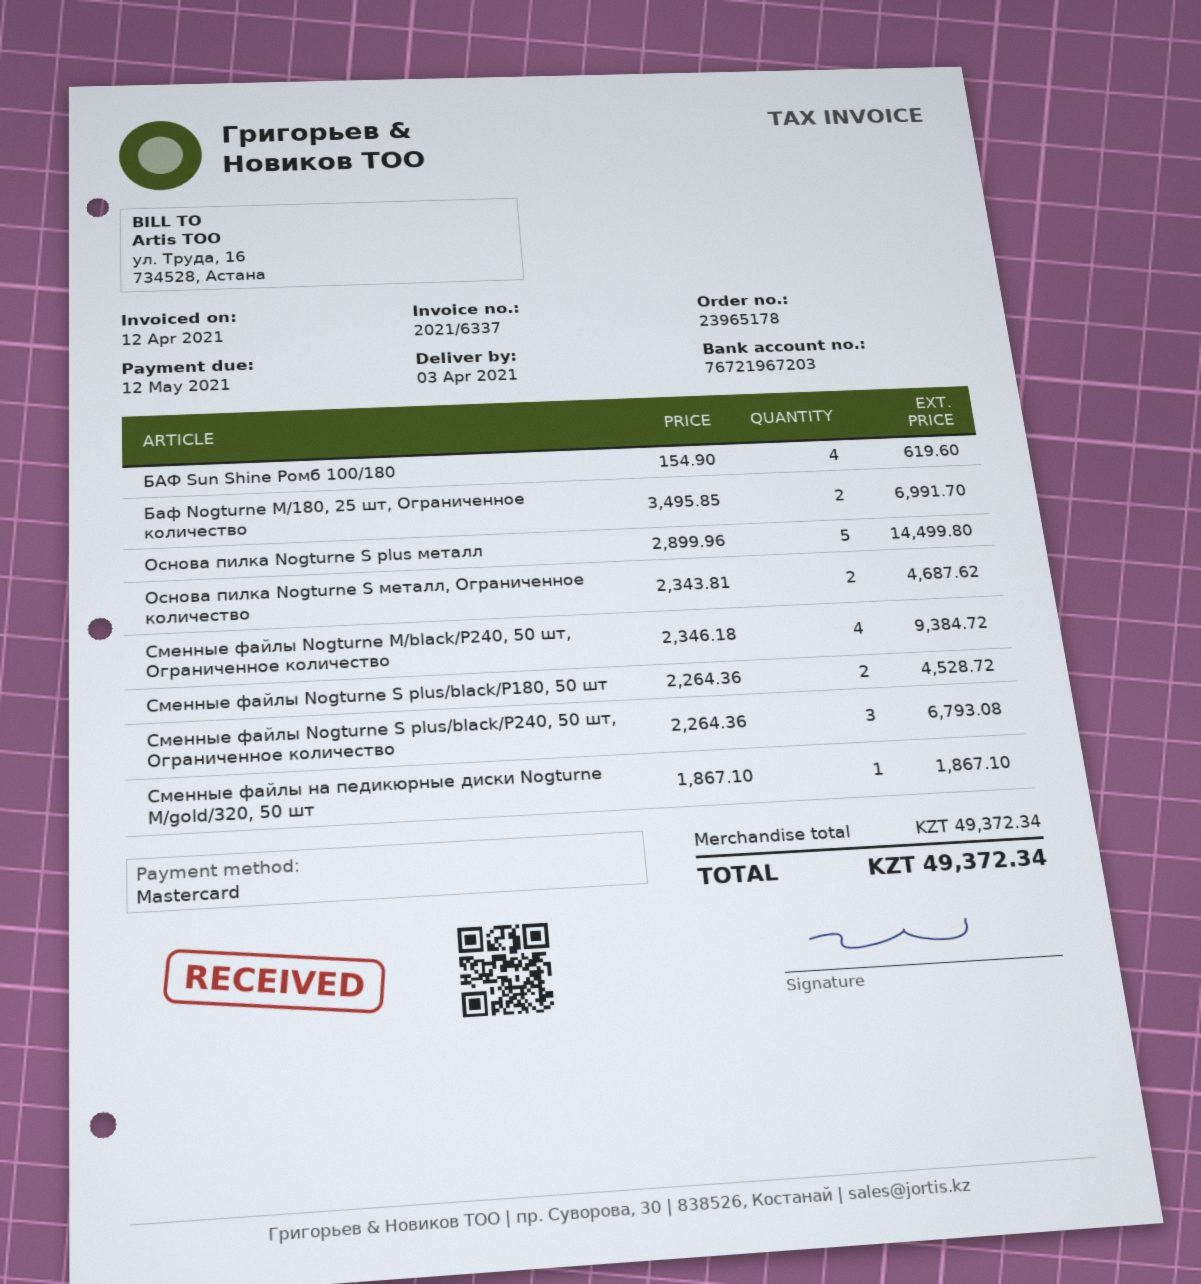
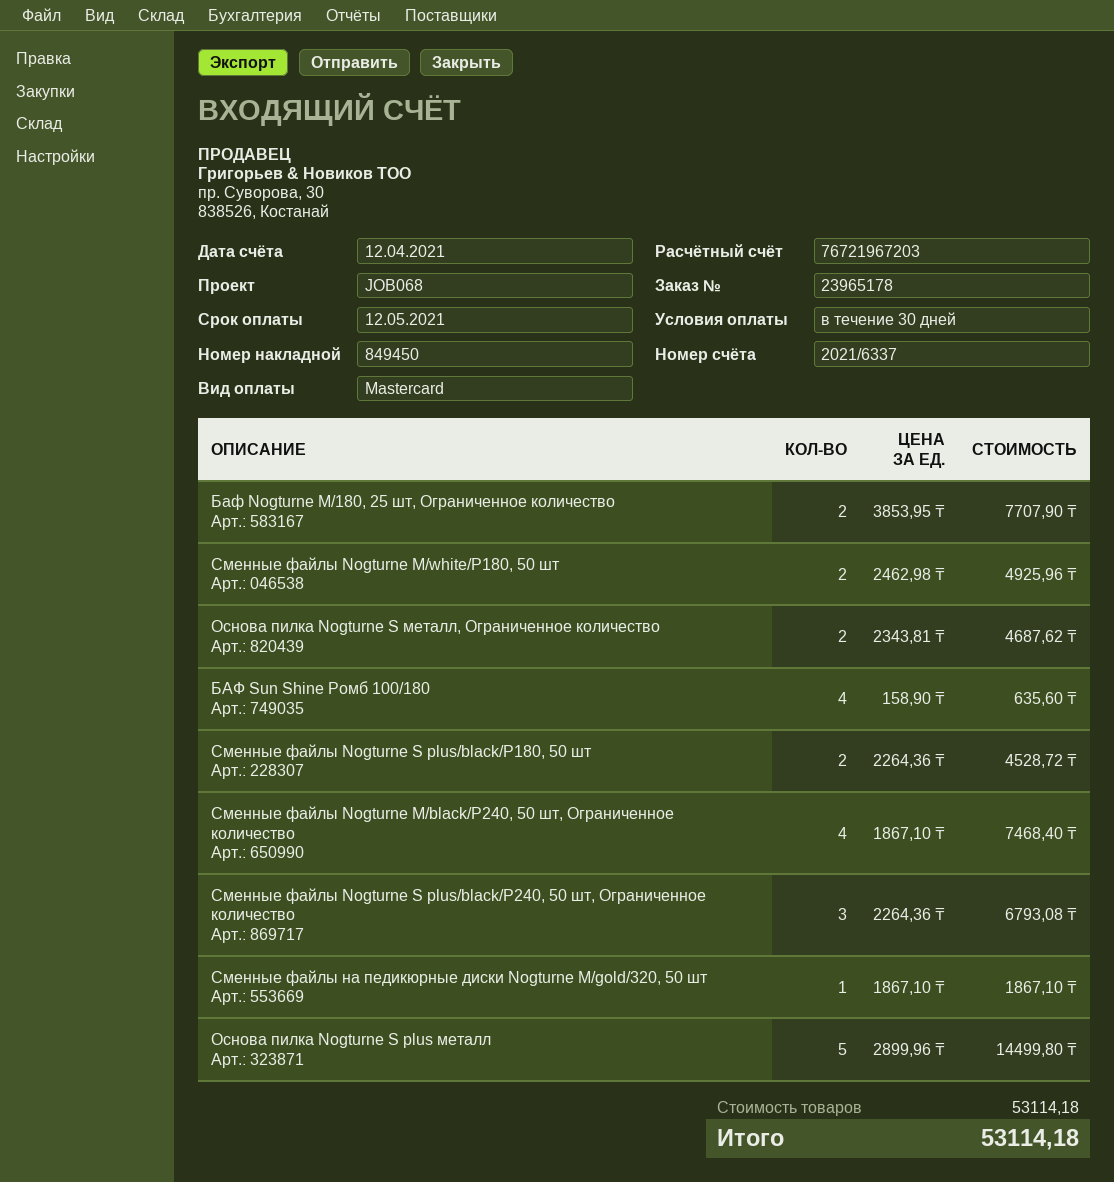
БАФ Sun Shine Ромб 100/180: 4 x 154.90 = 619.60 -> 4 x 158.90 = 635.60
Баф Nogturne M/180, 25 шт, Ограниченное количество: 2 x 3495.85 = 6991.70 -> 2 x 3853.95 = 7707.90
Сменные файлы Nogturne M/black/P240, 50 шт, Ограниченное количество: 4 x 2346.18 = 9384.72 -> 4 x 1867.10 = 7468.40
Сменные файлы Nogturne M/white/P180, 50 шт: none -> 2 x 2462.98 = 4925.96
subtotal: 49372.34 -> 53114.18
total: 49372.34 -> 53114.18

